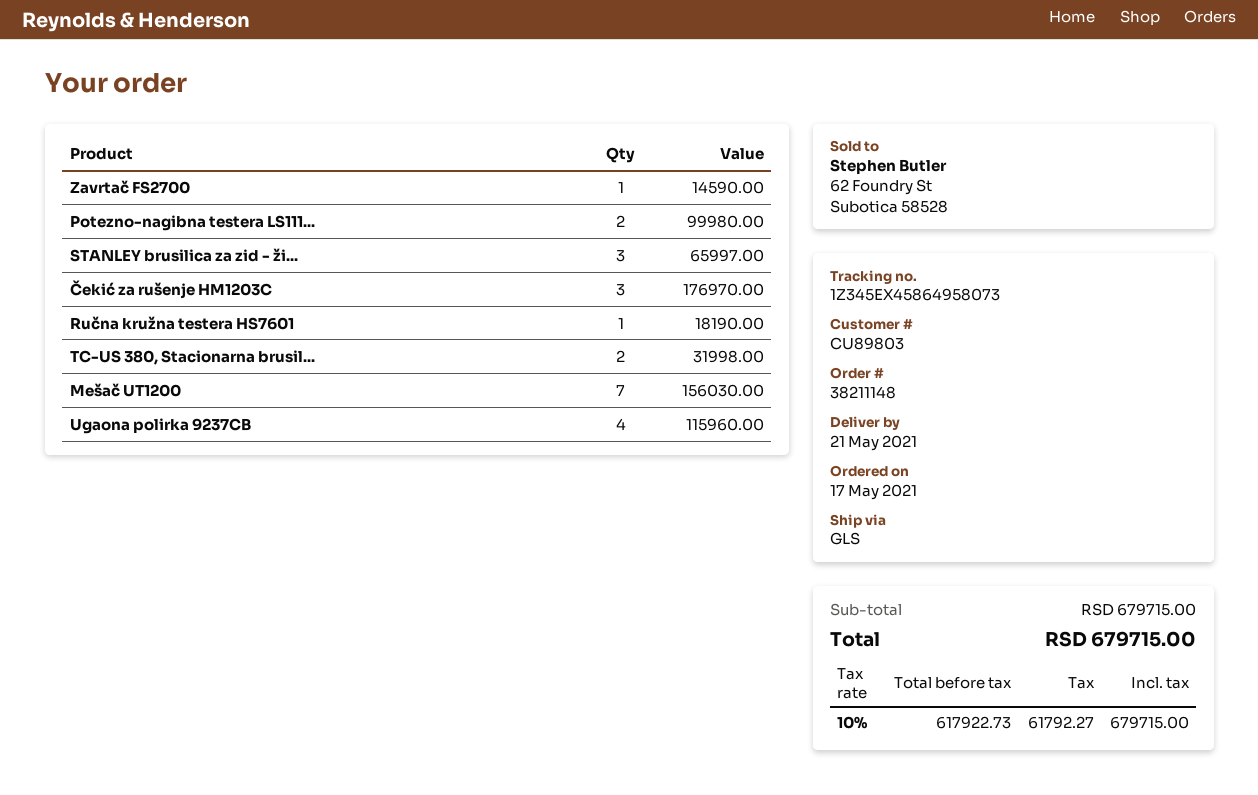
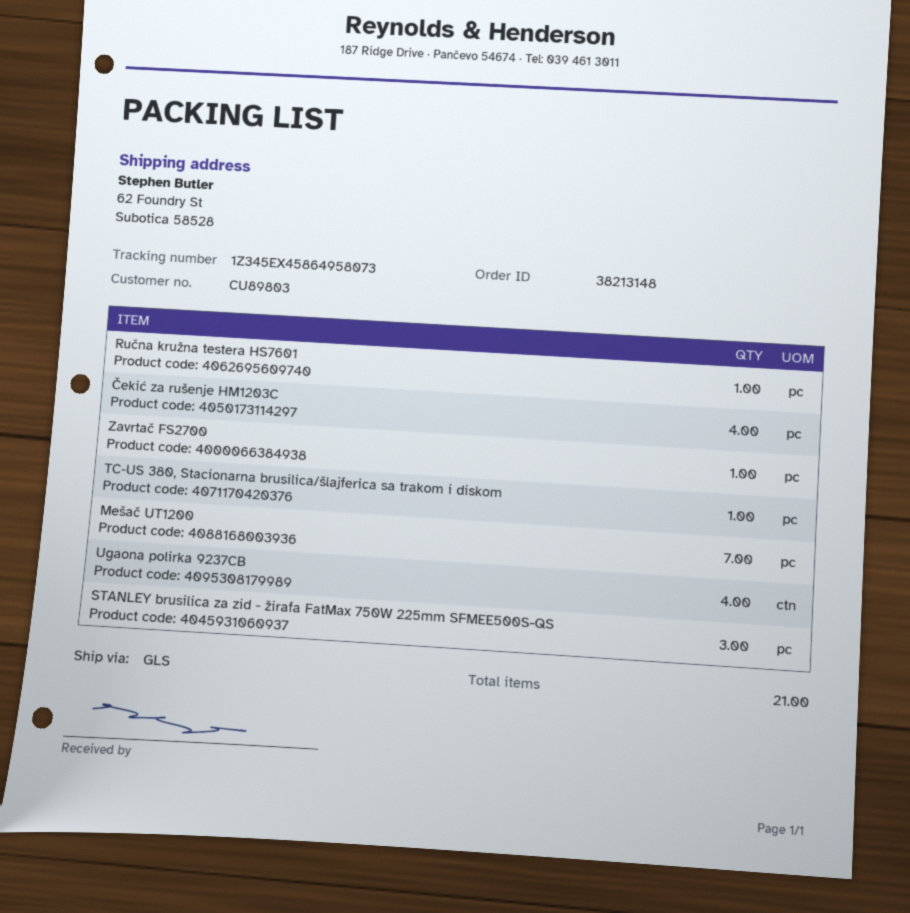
order number: 38211148 -> 38213148
Potezno-nagibna testera LS111...: 2 -> none
Čekić za rušenje HM1203C: 3 -> 4
TC-US 380, Stacionarna brusil...: 2 -> 1

